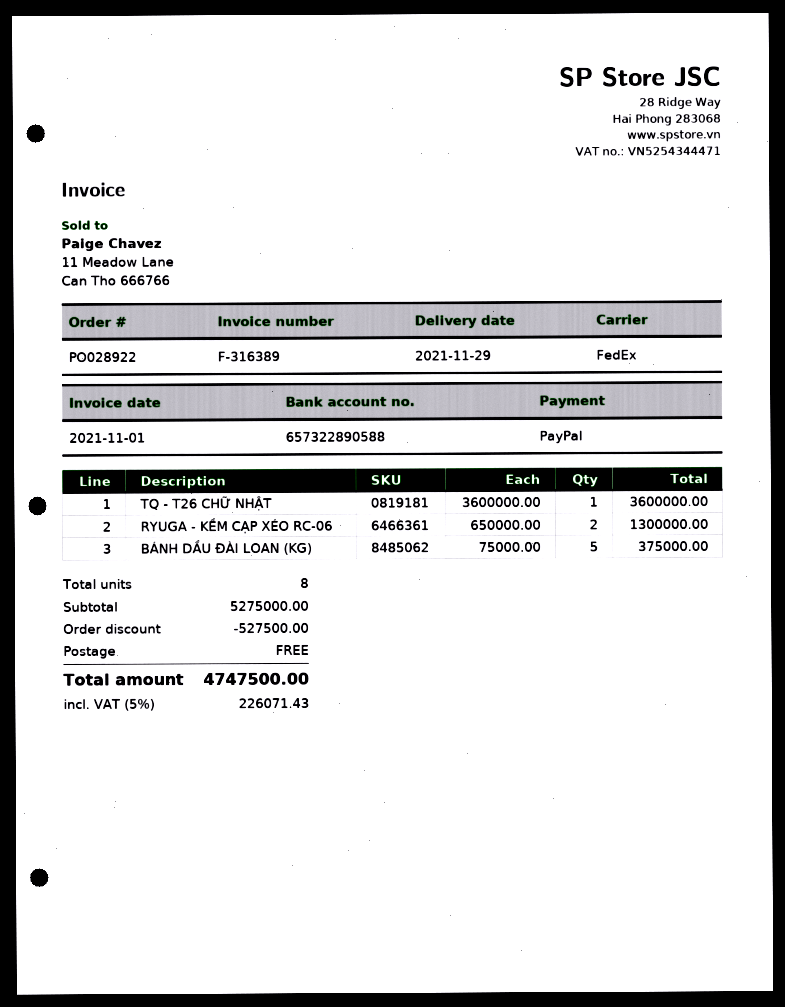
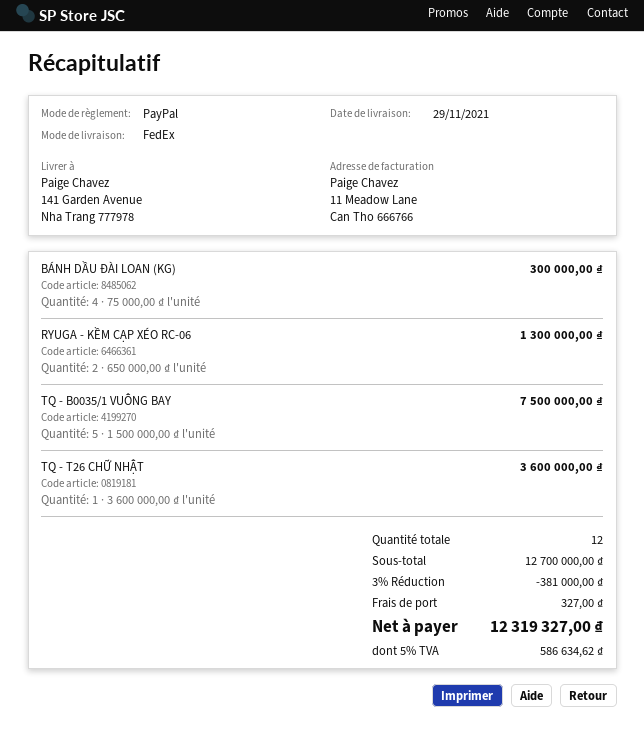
BÁNH DẦU ĐÀI LOAN (KG): 5 x 75000.00 = 375000.00 -> 4 x 75000.00 = 300000.00
TQ - B0035/1 VUÔNG BAY: none -> 5 x 1500000.00 = 7500000.00
total quantity: 8 -> 12
subtotal: 5275000.00 -> 12700000.00
discount: 527500.00 -> 381000.00
shipping: 0.00 -> 327.00
tax: 5% = 226071.43 -> 5% = 586634.62
total: 4747500.00 -> 12319327.00

